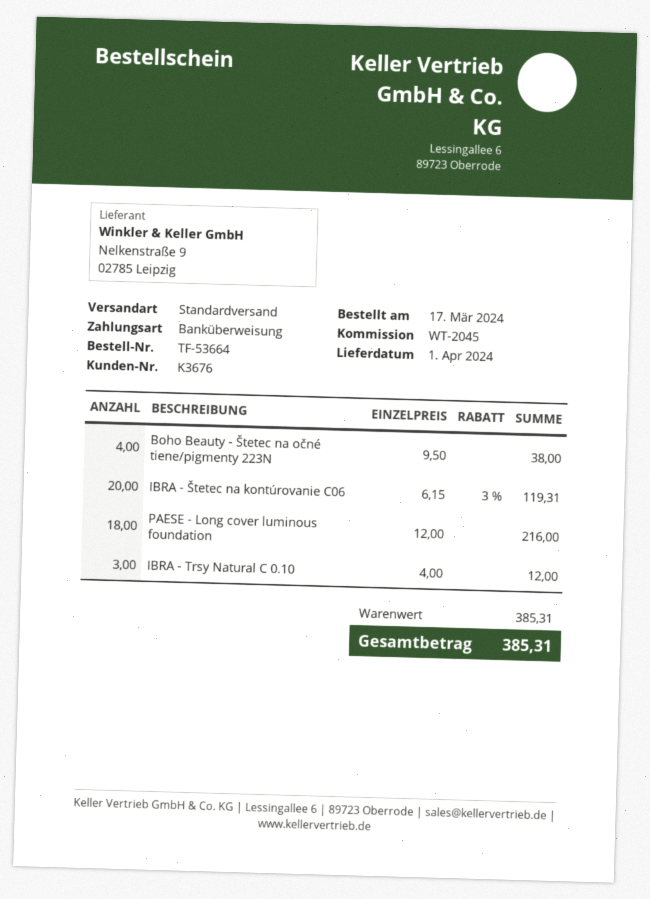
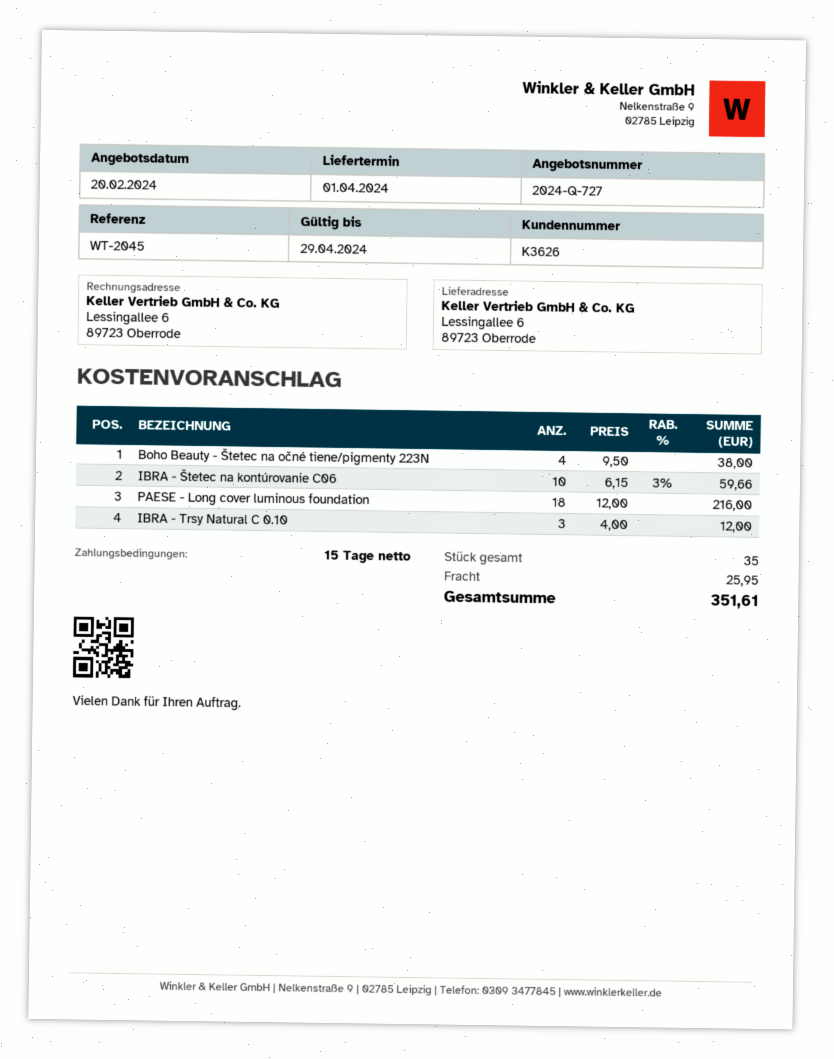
customer number: K3676 -> K3626
IBRA - Štetec na kontúrovanie C06: 20 x 6.15 - 3% = 119.31 -> 10 x 6.15 - 3% = 59.66
shipping: none -> 25.95
total: 385.31 -> 351.61

